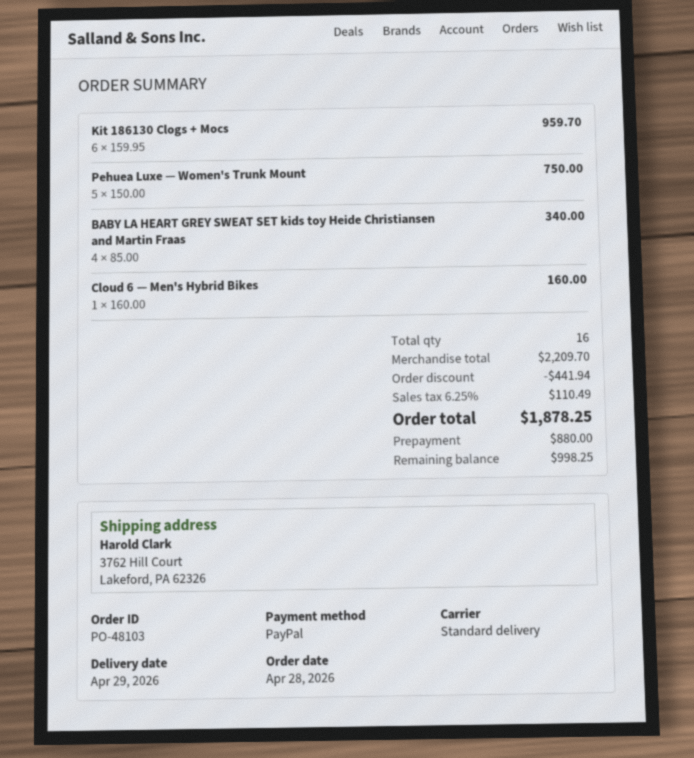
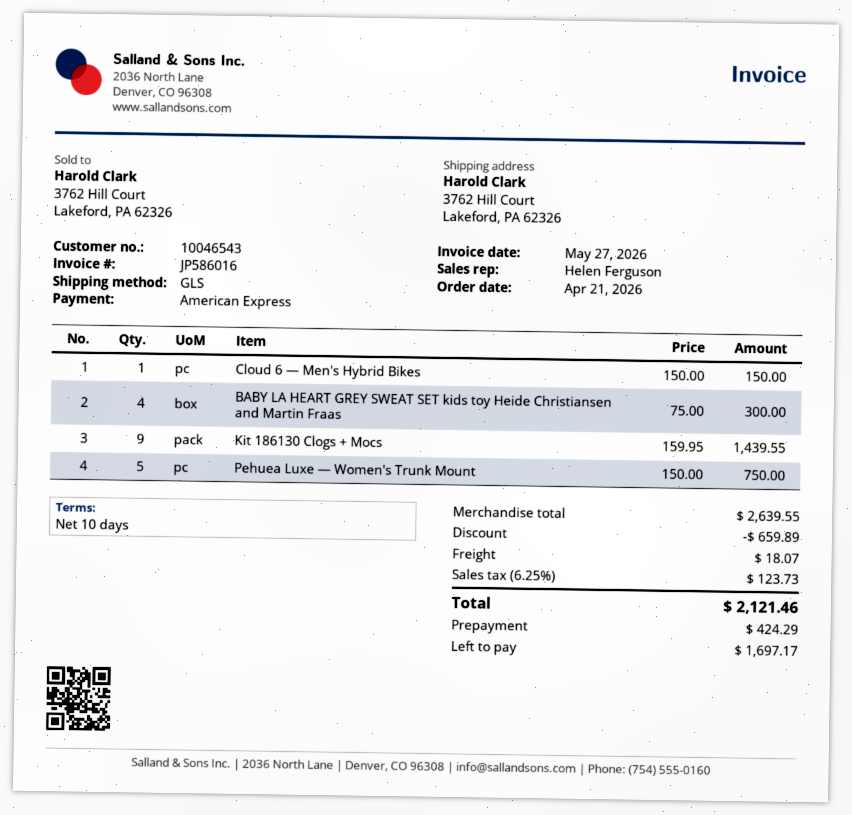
order date: 2026-04-28 -> 2026-04-21
payment method: PayPal -> American Express
shipping method: standard -> GLS
Kit 186130 Clogs + Mocs: 6 x 159.95 = 959.70 -> 9 x 159.95 = 1439.55
BABY LA HEART GREY SWEAT SET kids toy Heide Christiansen and Martin Fraas: 4 x 85.00 = 340.00 -> 4 x 75.00 = 300.00
Cloud 6 — Men's Hybrid Bikes: 1 x 160.00 = 160.00 -> 1 x 150.00 = 150.00
subtotal: 2209.70 -> 2639.55
discount: 441.94 -> 659.89
shipping: none -> 18.07
tax: 6.25% = 110.49 -> 6.25% = 123.73
total: 1878.25 -> 2121.46
deposit: 880.00 -> 424.29
balance: 998.25 -> 1697.17

